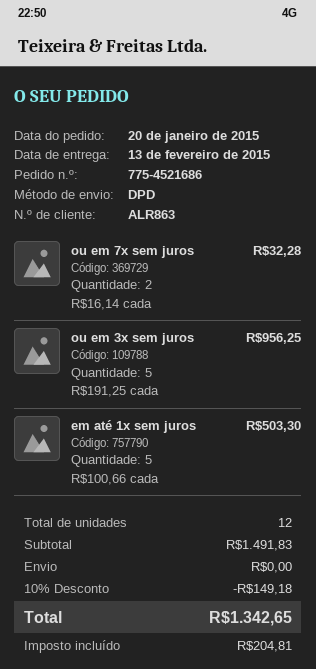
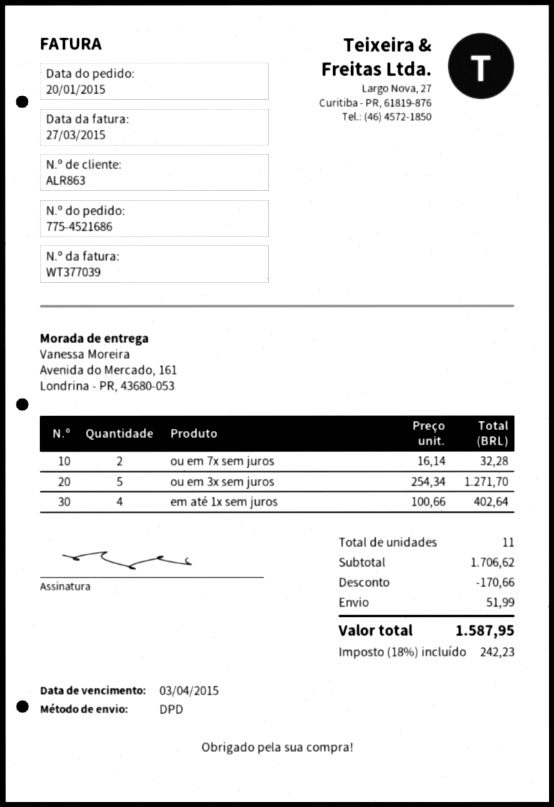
ou em 3x sem juros: 5 x 191.25 = 956.25 -> 5 x 254.34 = 1271.70
em até 1x sem juros: 5 x 100.66 = 503.30 -> 4 x 100.66 = 402.64
total quantity: 12 -> 11
subtotal: 1491.83 -> 1706.62
discount: 149.18 -> 170.66
shipping: 0.00 -> 51.99
tax: 204.81 -> 242.23
total: 1342.65 -> 1587.95

